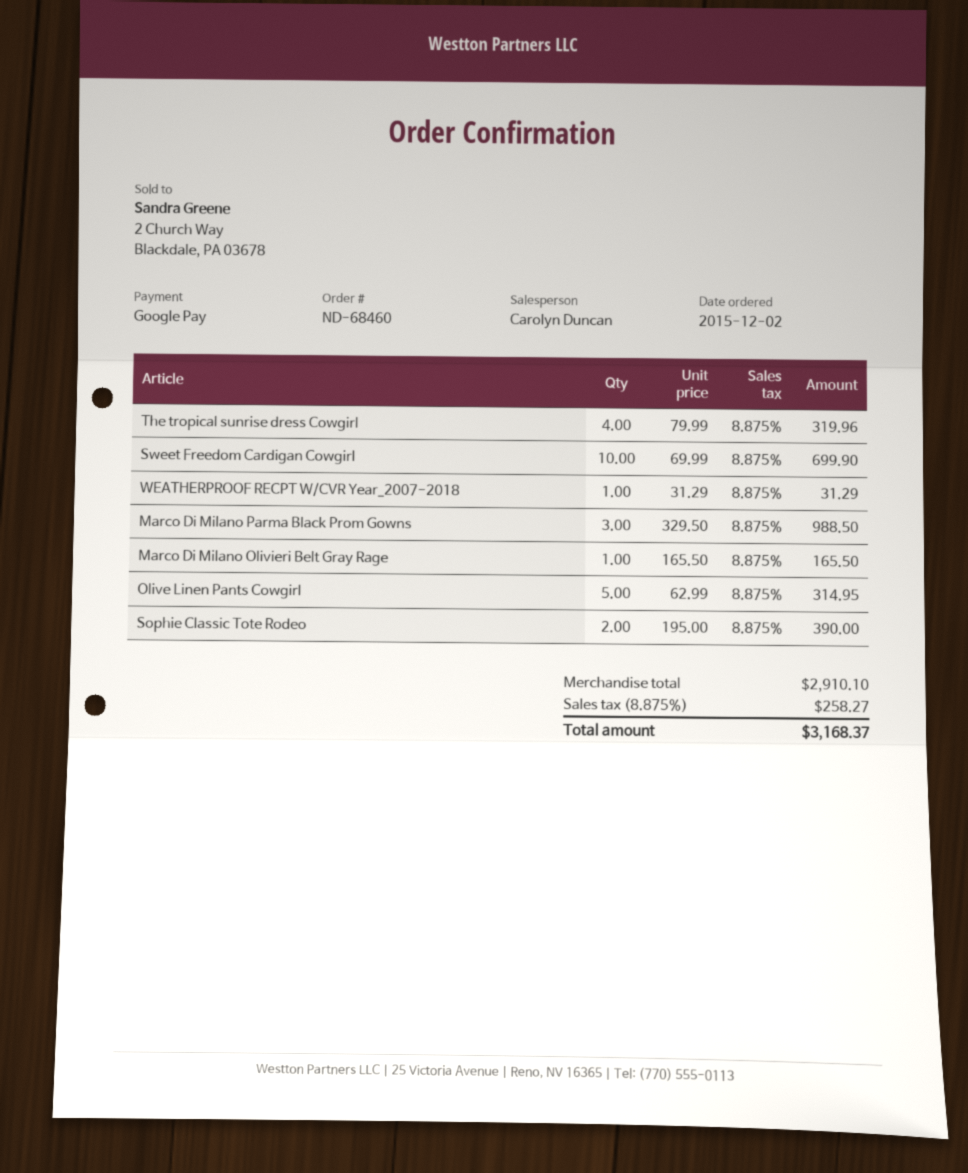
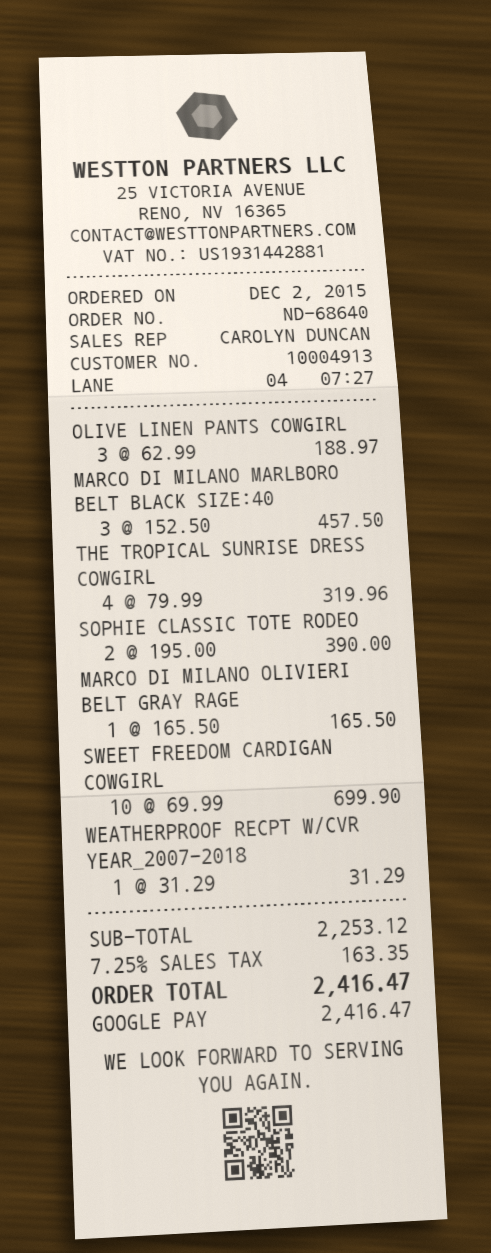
order number: ND-68460 -> ND-68640
Marco Di Milano Parma Black Prom Gowns: 3 x 329.50 = 988.50 -> none
Olive Linen Pants Cowgirl: 5 x 62.99 = 314.95 -> 3 x 62.99 = 188.97
MARCO DI MILANO MARLBORO BELT BLACK SIZE:40: none -> 3 x 152.50 = 457.50
subtotal: 2910.10 -> 2253.12
tax: 8.875% = 258.27 -> 7.25% = 163.35
total: 3168.37 -> 2416.47

